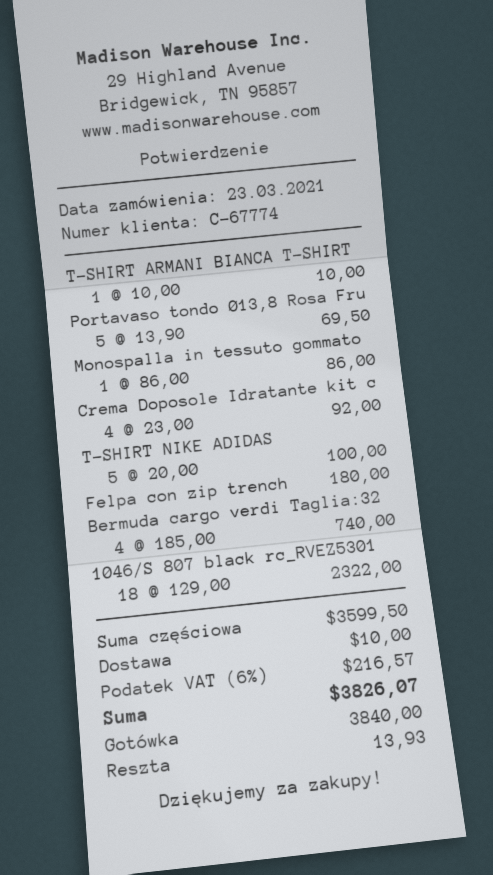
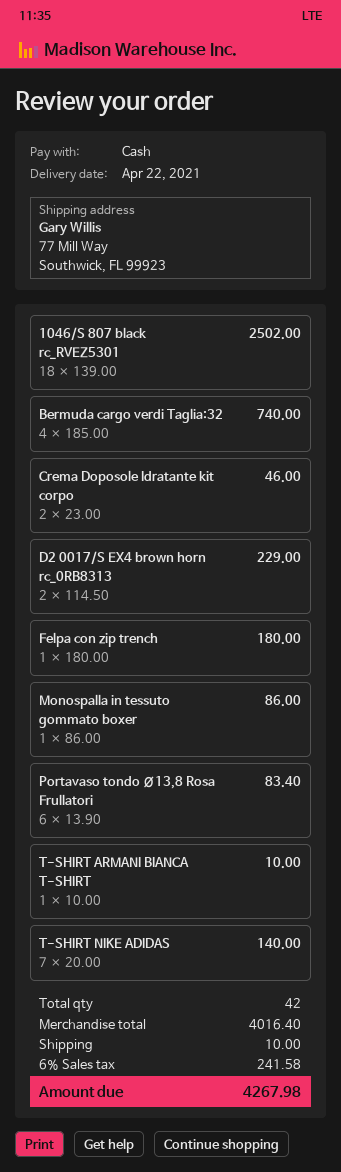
Portavaso tondo Ø13,8 Rosa Fru: 5 x 13.90 = 69.50 -> 6 x 13.90 = 83.40
Crema Doposole Idratante kit c: 4 x 23.00 = 92.00 -> 2 x 23.00 = 46.00
T-SHIRT NIKE ADIDAS: 5 x 20.00 = 100.00 -> 7 x 20.00 = 140.00
1046/S 807 black rc_RVEZ5301: 18 x 129.00 = 2322.00 -> 18 x 139.00 = 2502.00
D2 0017/S EX4 brown horn rc_0RB8313: none -> 2 x 114.50 = 229.00
subtotal: 3599.50 -> 4016.40
tax: 6% = 216.57 -> 6% = 241.58
total: 3826.07 -> 4267.98

